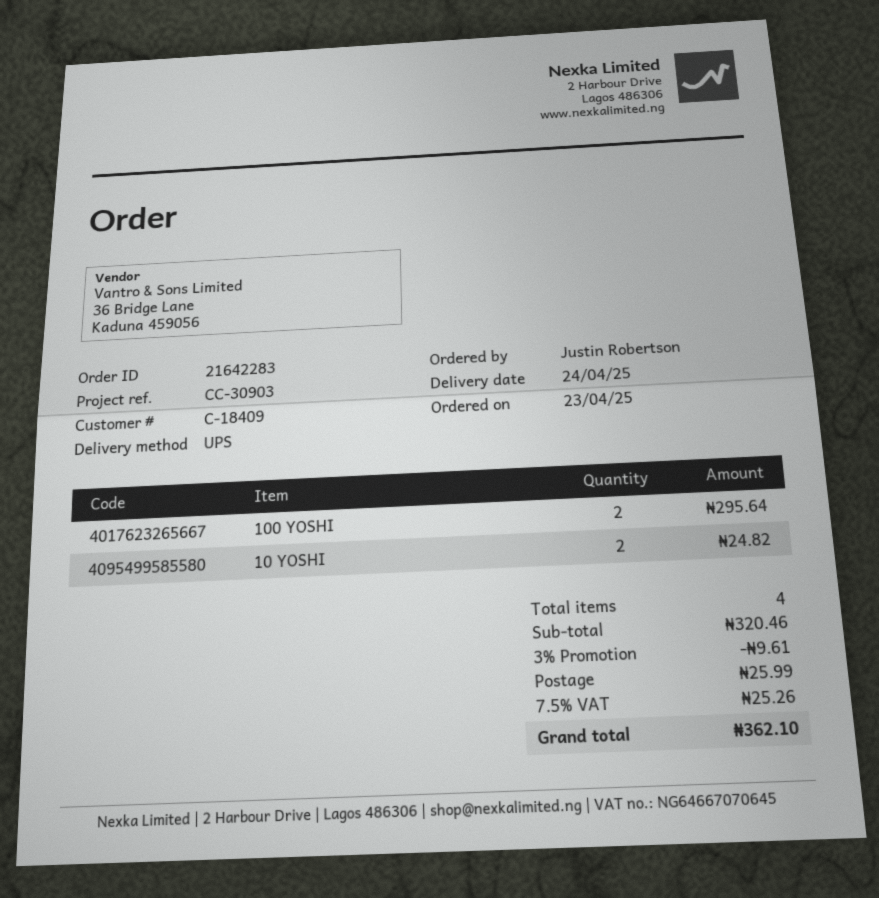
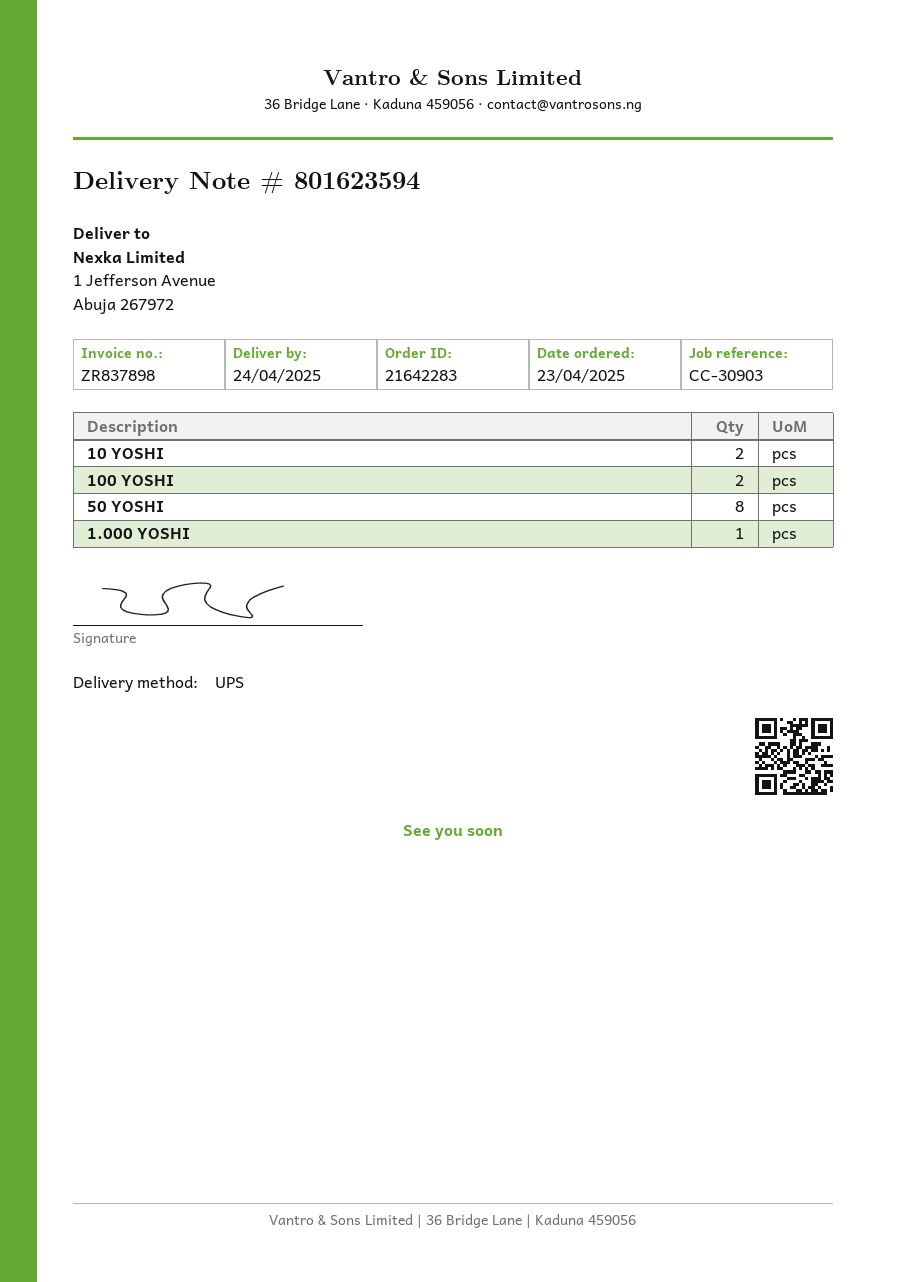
50 YOSHI: none -> 8
1.000 YOSHI: none -> 1

